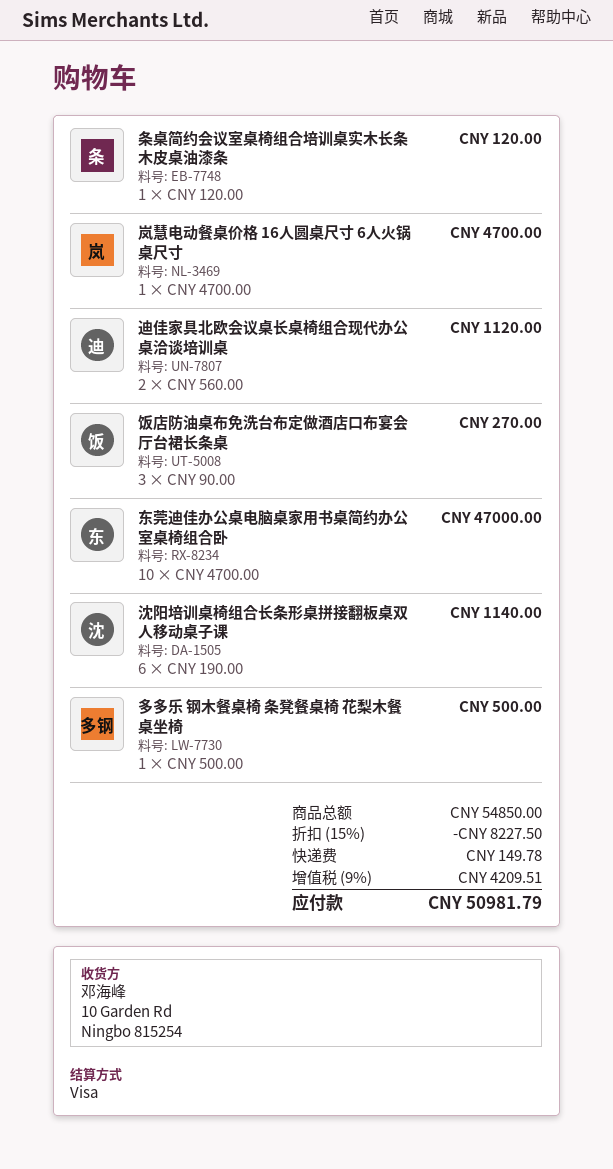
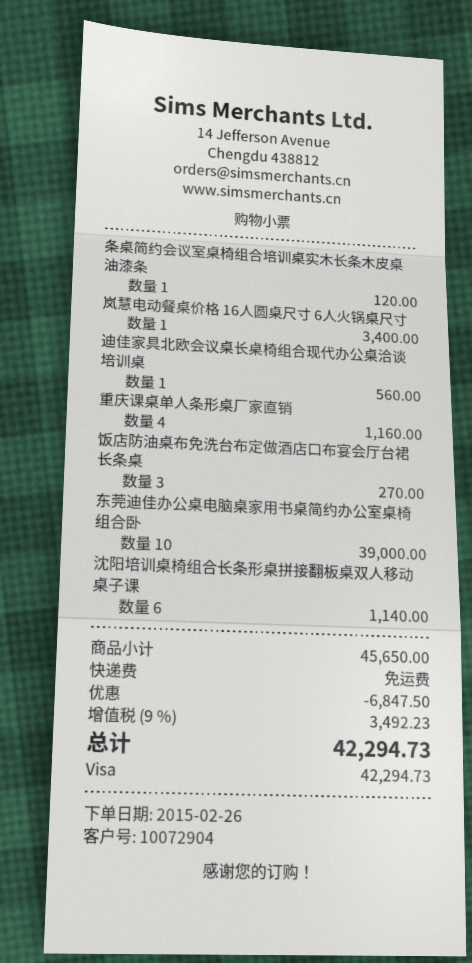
岚慧电动餐桌价格 16人圆桌尺寸 6人火锅桌尺寸: 1 for 4700.00 -> 1 for 3400.00
迪佳家具北欧会议桌长桌椅组合现代办公桌洽谈培训桌: 2 for 1120.00 -> 1 for 560.00
东莞迪佳办公桌电脑桌家用书桌简约办公室桌椅组合卧: 10 for 47000.00 -> 10 for 39000.00
多多乐 钢木餐桌椅 条凳餐桌椅 花梨木餐桌坐椅: 1 for 500.00 -> none
重庆课桌单人条形桌厂家直销: none -> 4 for 1160.00
subtotal: 54850.00 -> 45650.00
discount: 8227.50 -> 6847.50
shipping: 149.78 -> 0.00
tax: 9% = 4209.51 -> 9% = 3492.23
total: 50981.79 -> 42294.73

